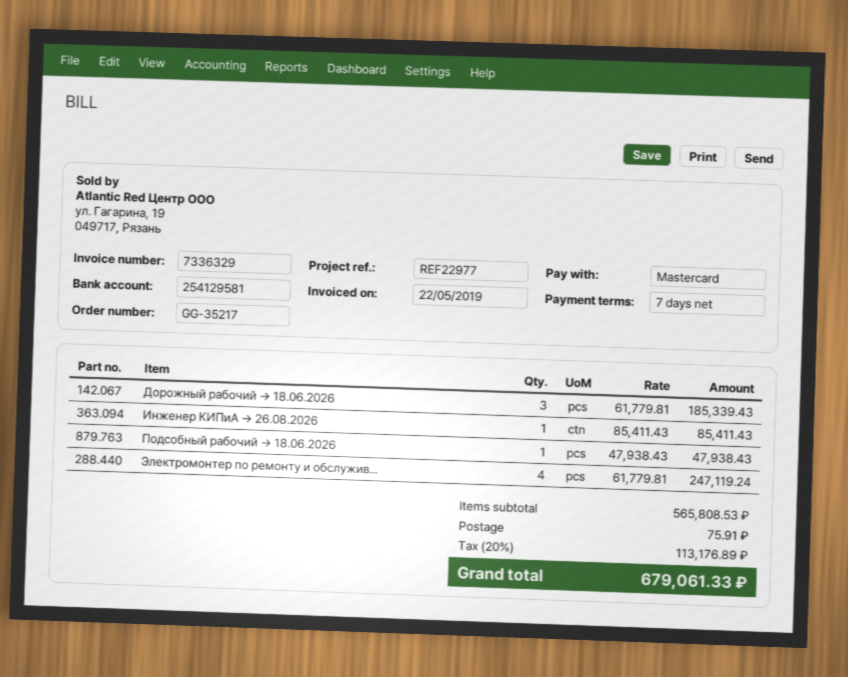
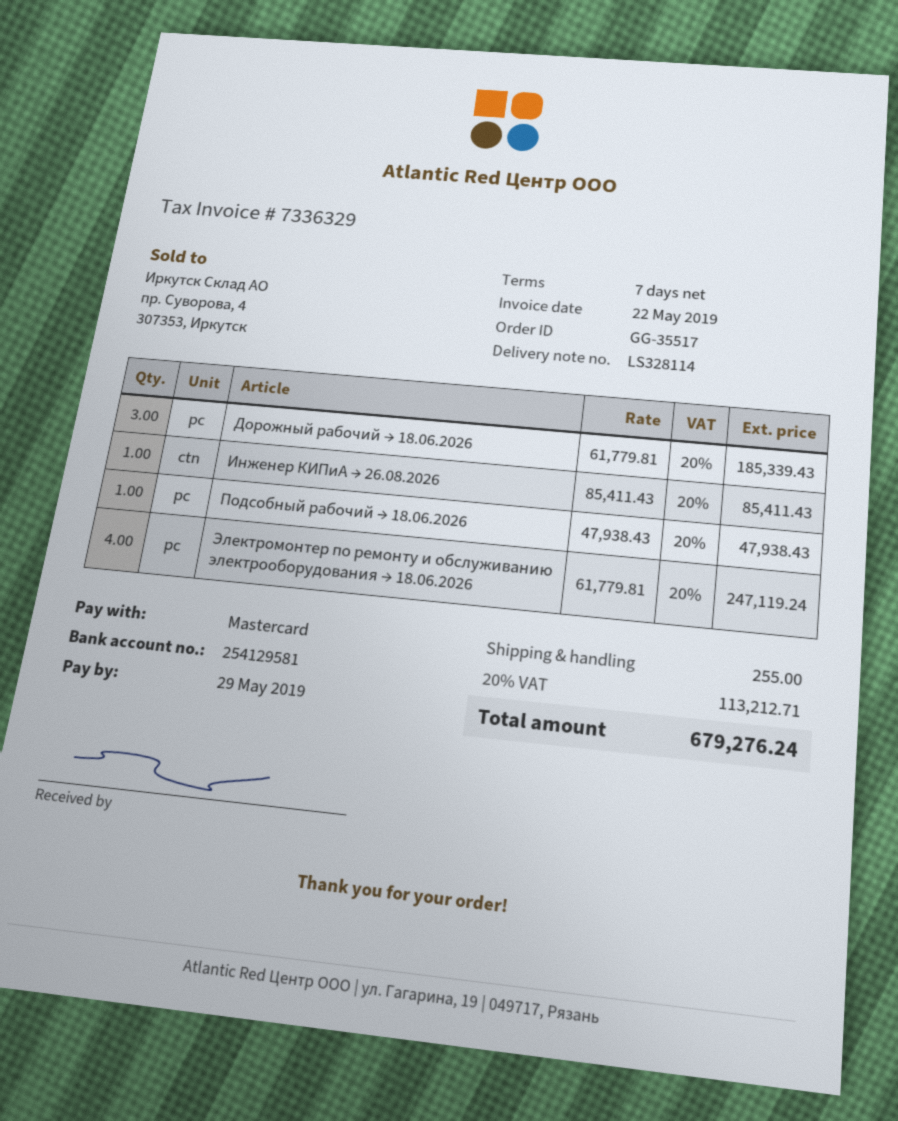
order number: GG-35217 -> GG-35517
shipping: 75.91 -> 255.00
tax: 20% = 113176.89 -> 20% = 113212.71
total: 679061.33 -> 679276.24

